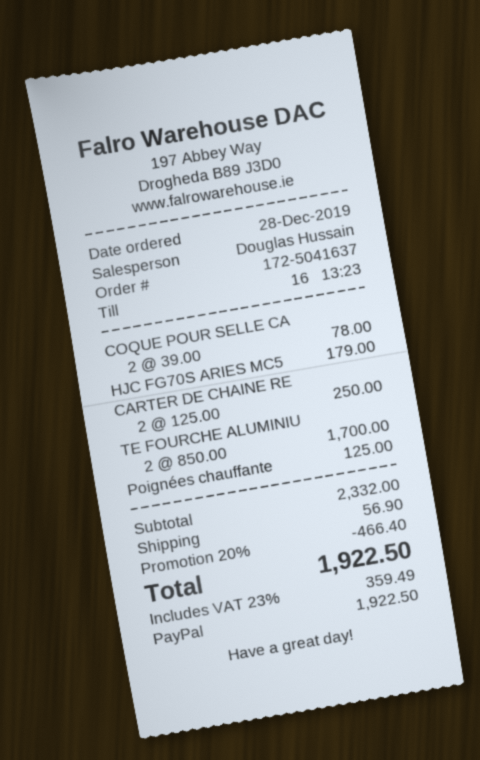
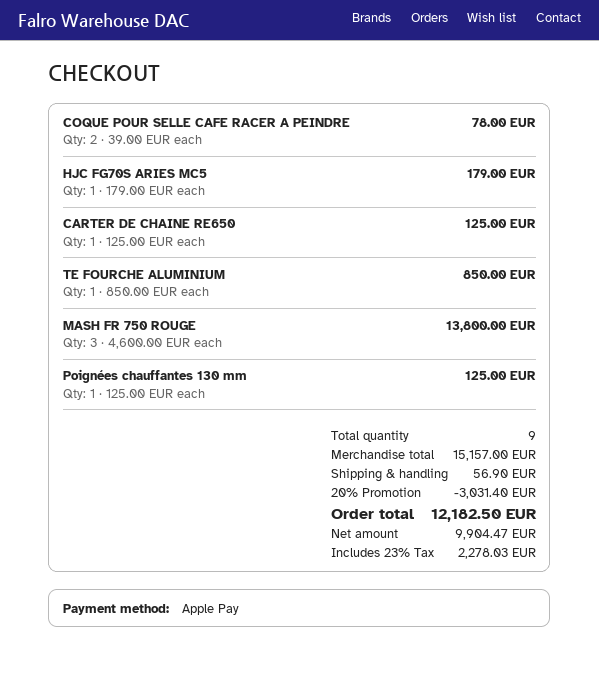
payment method: PayPal -> Apple Pay
CARTER DE CHAINE RE: 2 x 125.00 = 250.00 -> 1 x 125.00 = 125.00
TE FOURCHE ALUMINIU: 2 x 850.00 = 1700.00 -> 1 x 850.00 = 850.00
MASH FR 750 ROUGE: none -> 3 x 4600.00 = 13800.00
subtotal: 2332.00 -> 15157.00
discount: 20% = 466.40 -> 20% = 3031.40
tax: 23% = 359.49 -> 23% = 2278.03
total: 1922.50 -> 12182.50

